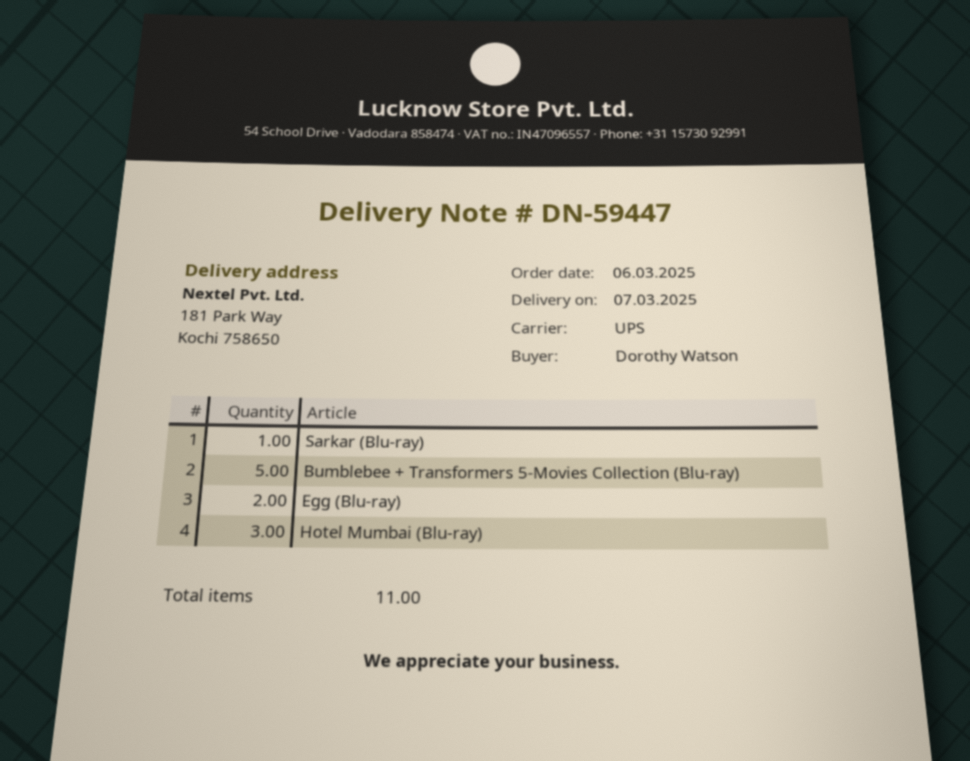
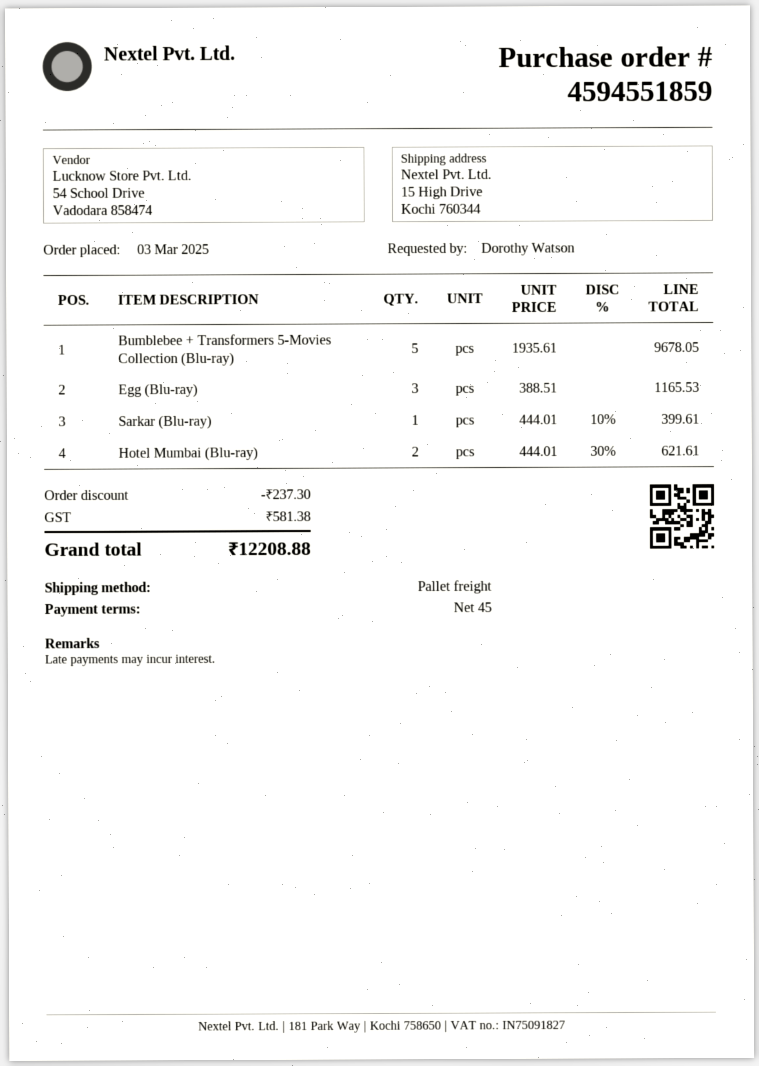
order date: 2025-03-06 -> 2025-03-03
shipping method: UPS -> pallet freight
ship to: 181 Park Way, Kochi 758650 -> 15 High Drive, Kochi 760344
Egg (Blu-ray): 2 -> 3
Hotel Mumbai (Blu-ray): 3 -> 2

